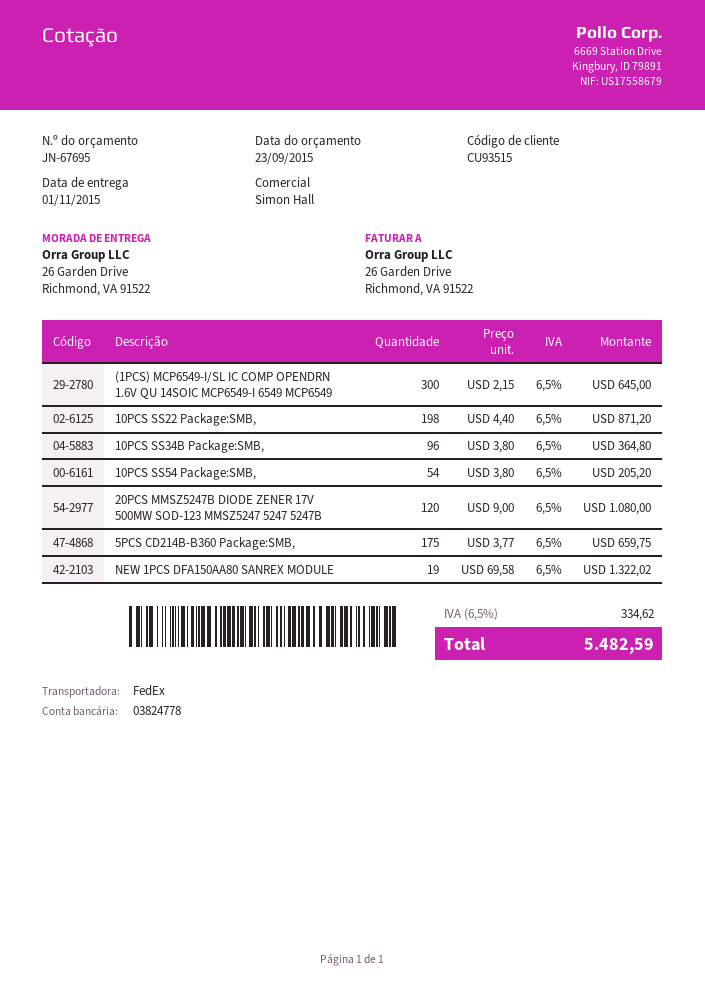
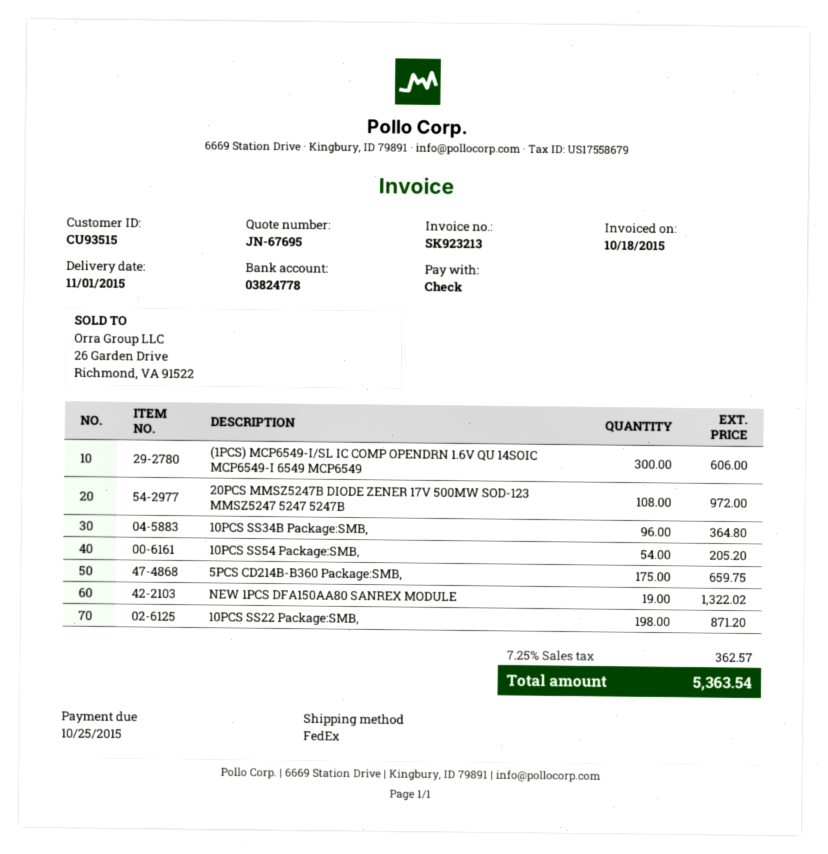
(1PCS) MCP6549-I/SL IC COMP OPENDRN 1.6V QU 14SOIC MCP6549-I 6549 MCP6549: 300 for 645.00 -> 300 for 606.00
20PCS MMSZ5247B DIODE ZENER 17V 500MW SOD-123 MMSZ5247 5247 5247B: 120 for 1080.00 -> 108 for 972.00
tax: 6.5% = 334.62 -> 7.25% = 362.57
total: 5482.59 -> 5363.54

